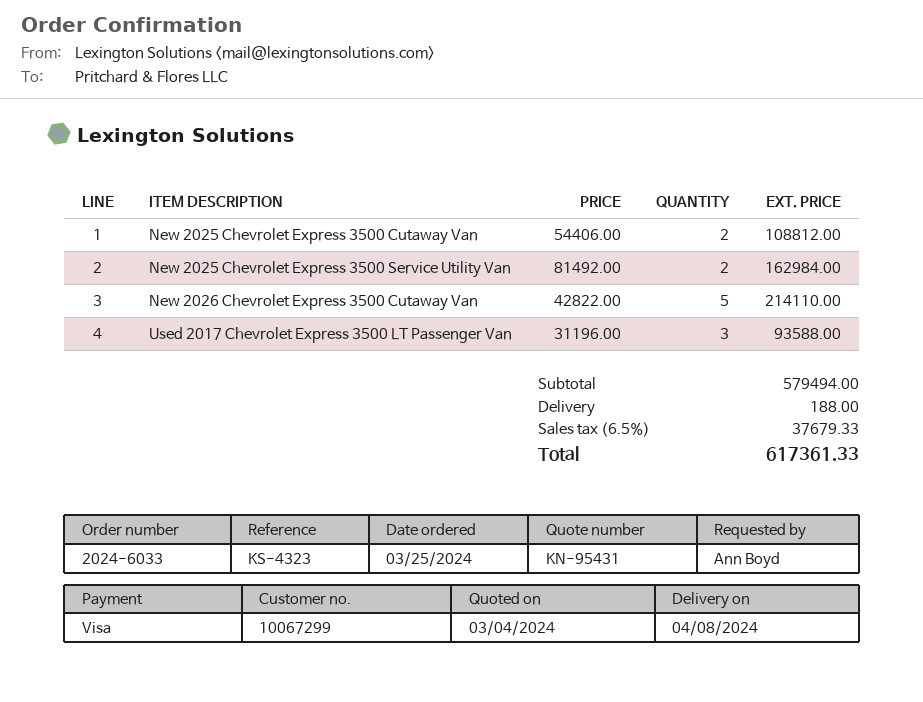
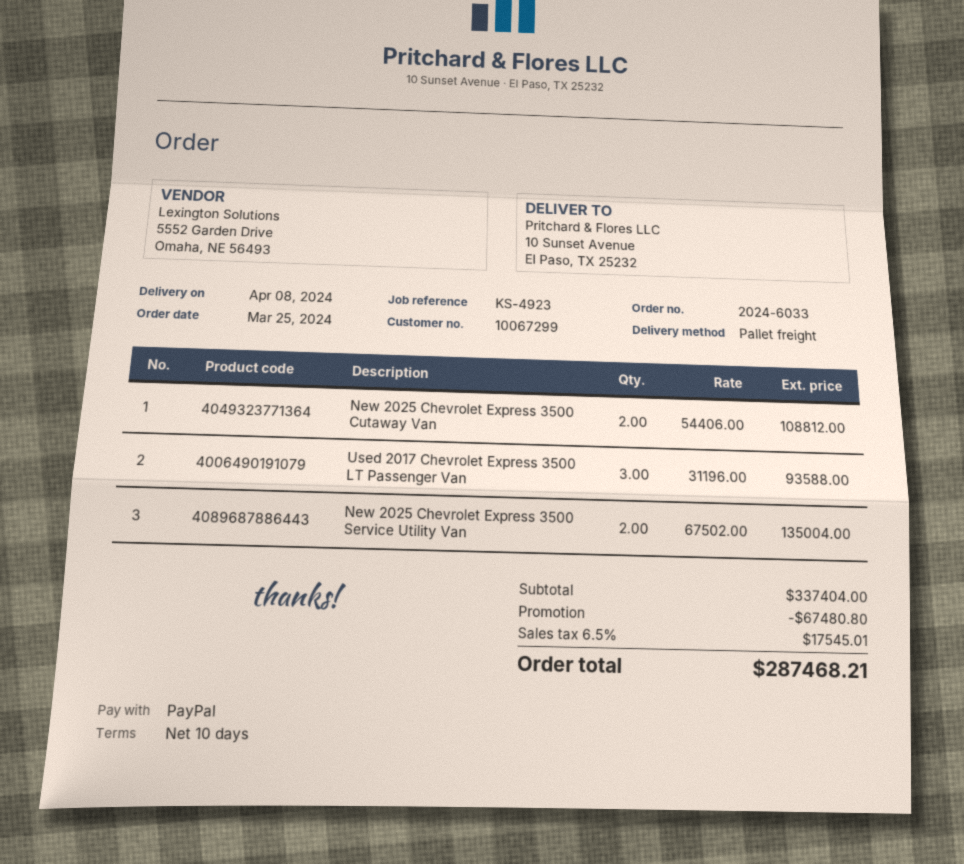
reference: KS-4323 -> KS-4923
payment method: Visa -> PayPal
New 2025 Chevrolet Express 3500 Service Utility Van: 2 x 81492.00 = 162984.00 -> 2 x 67502.00 = 135004.00
New 2026 Chevrolet Express 3500 Cutaway Van: 5 x 42822.00 = 214110.00 -> none
subtotal: 579494.00 -> 337404.00
discount: none -> 67480.80
shipping: 188.00 -> none
tax: 6.5% = 37679.33 -> 6.5% = 17545.01
total: 617361.33 -> 287468.21

